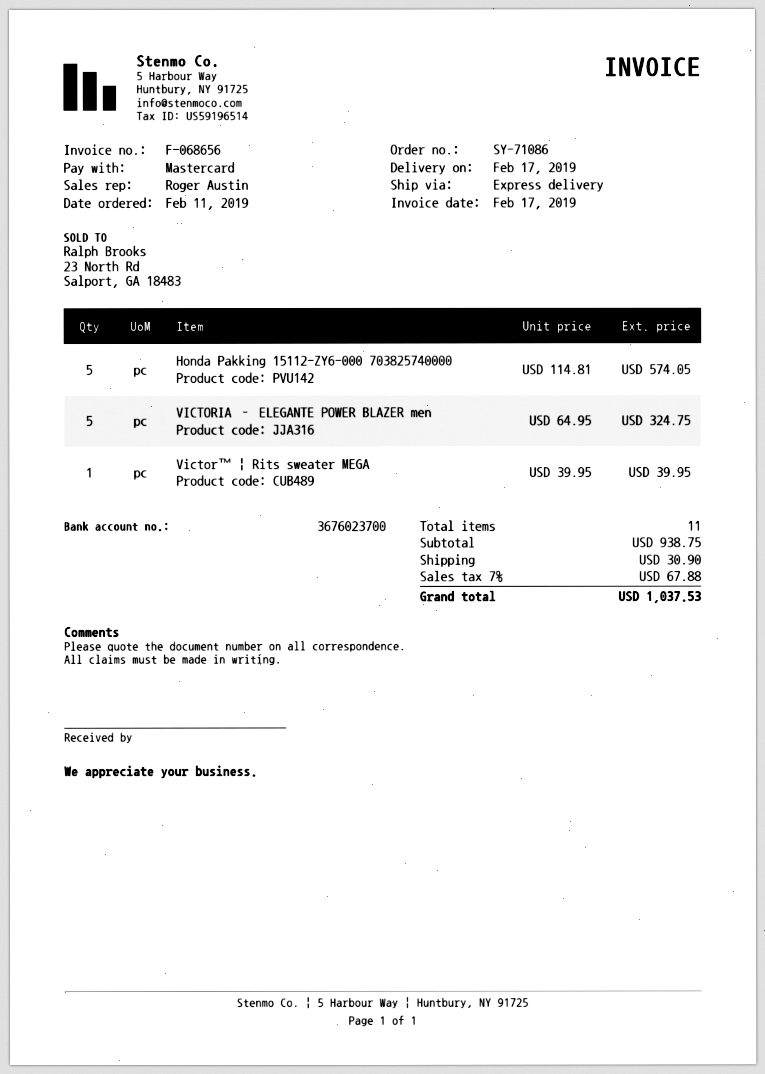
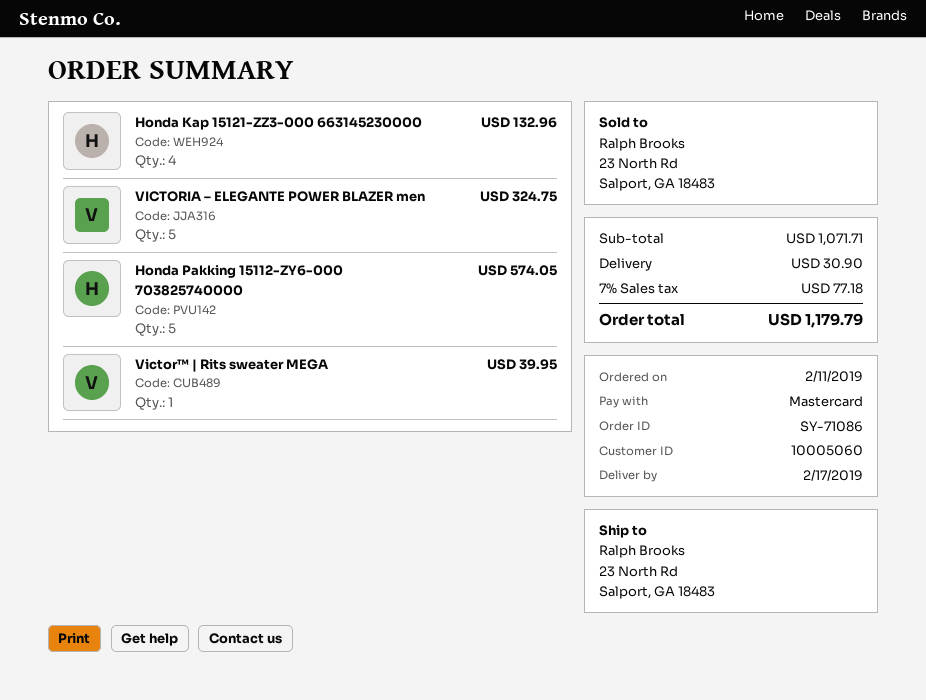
Honda Kap 15121-ZZ3-000 663145230000: none -> 4 for 132.96
subtotal: 938.75 -> 1071.71
tax: 7% = 67.88 -> 7% = 77.18
total: 1037.53 -> 1179.79

